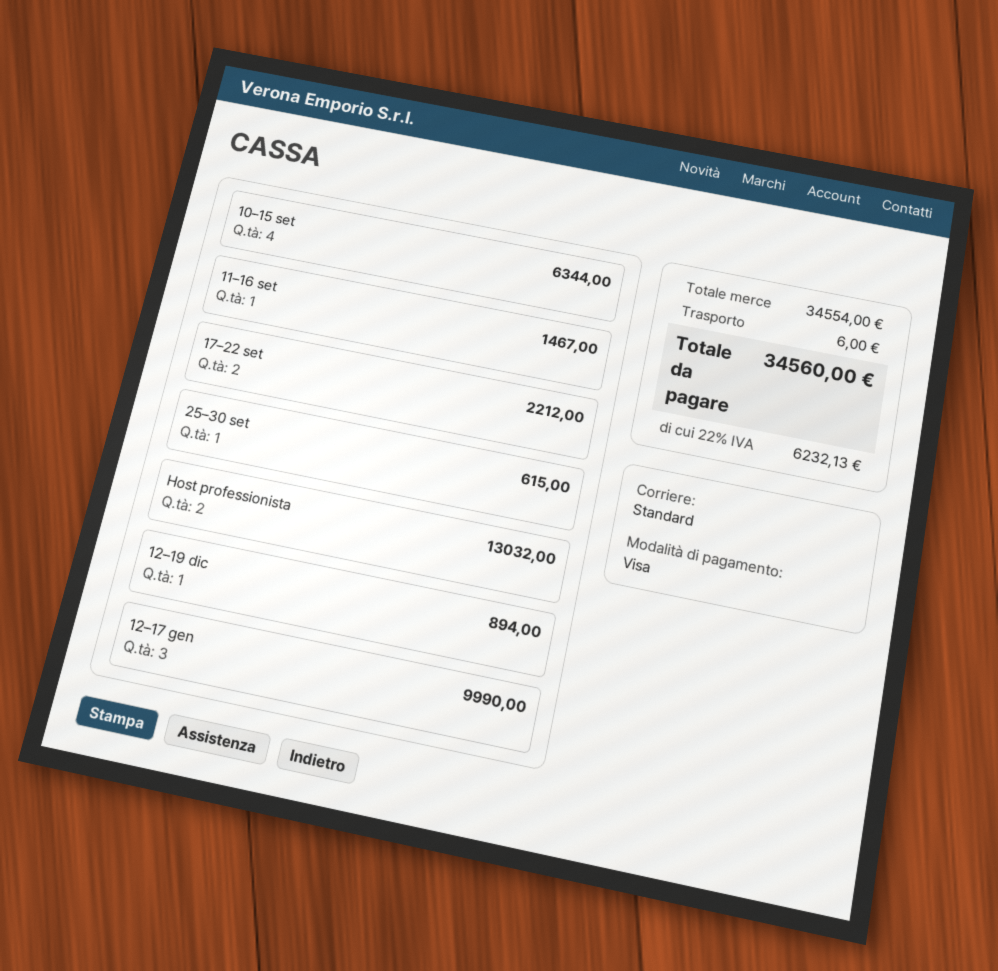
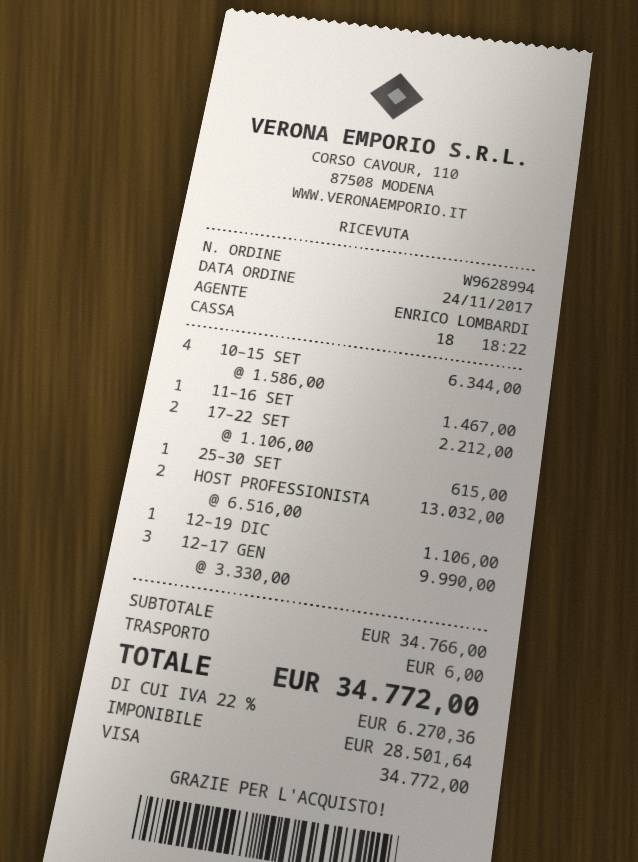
12–19 dic: 1 for 894.00 -> 1 for 1106.00
subtotal: 34554.00 -> 34766.00
tax: 22% = 6232.13 -> 22% = 6270.36
total: 34560.00 -> 34772.00

